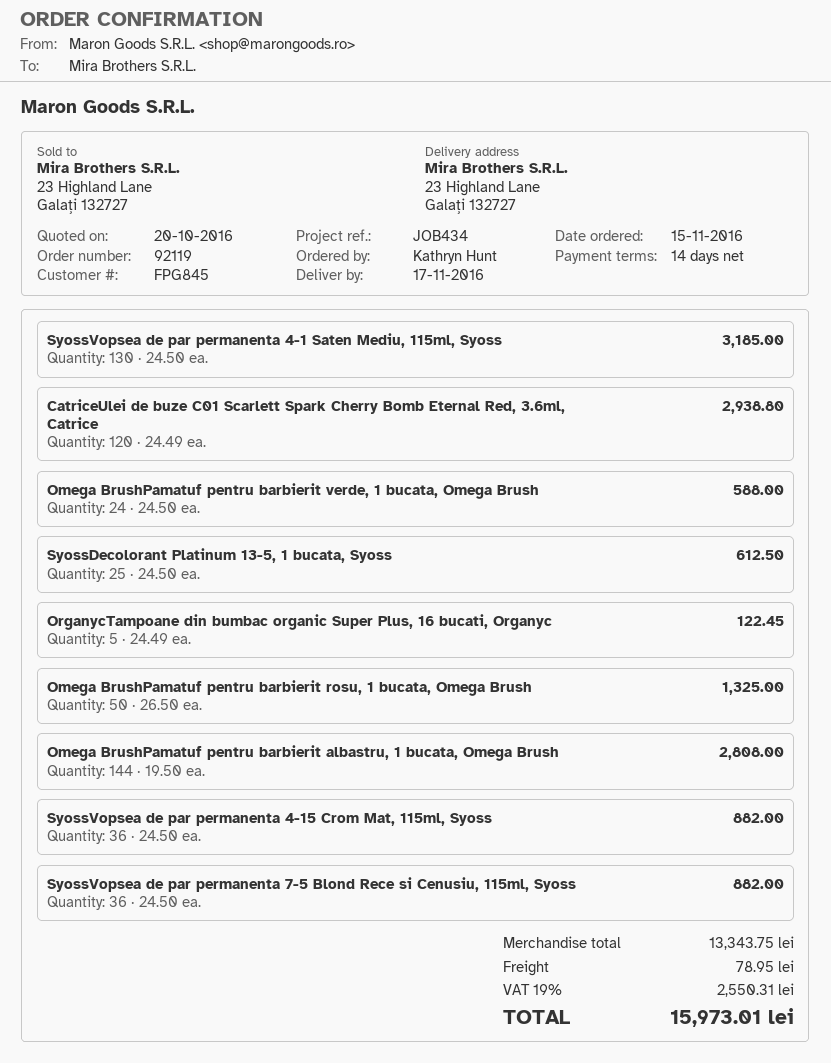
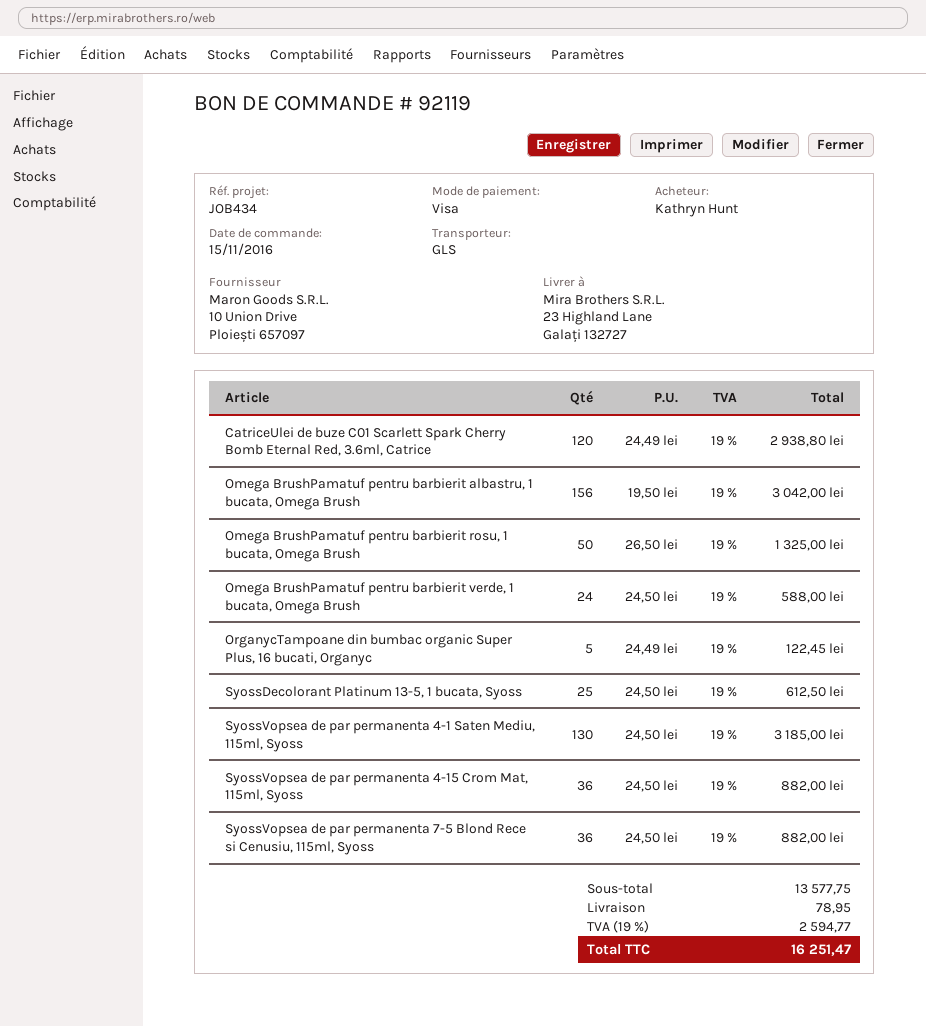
Omega BrushPamatuf pentru barbierit albastru, 1 bucata, Omega Brush: 144 x 19.50 = 2808.00 -> 156 x 19.50 = 3042.00
subtotal: 13343.75 -> 13577.75
tax: 19% = 2550.31 -> 19% = 2594.77
total: 15973.01 -> 16251.47

